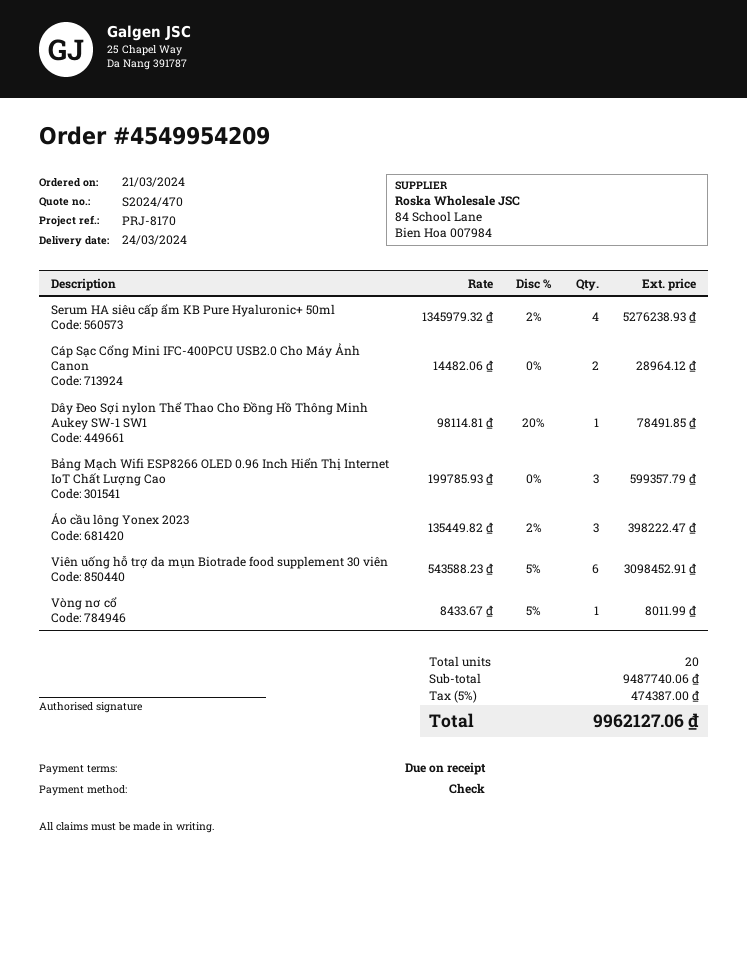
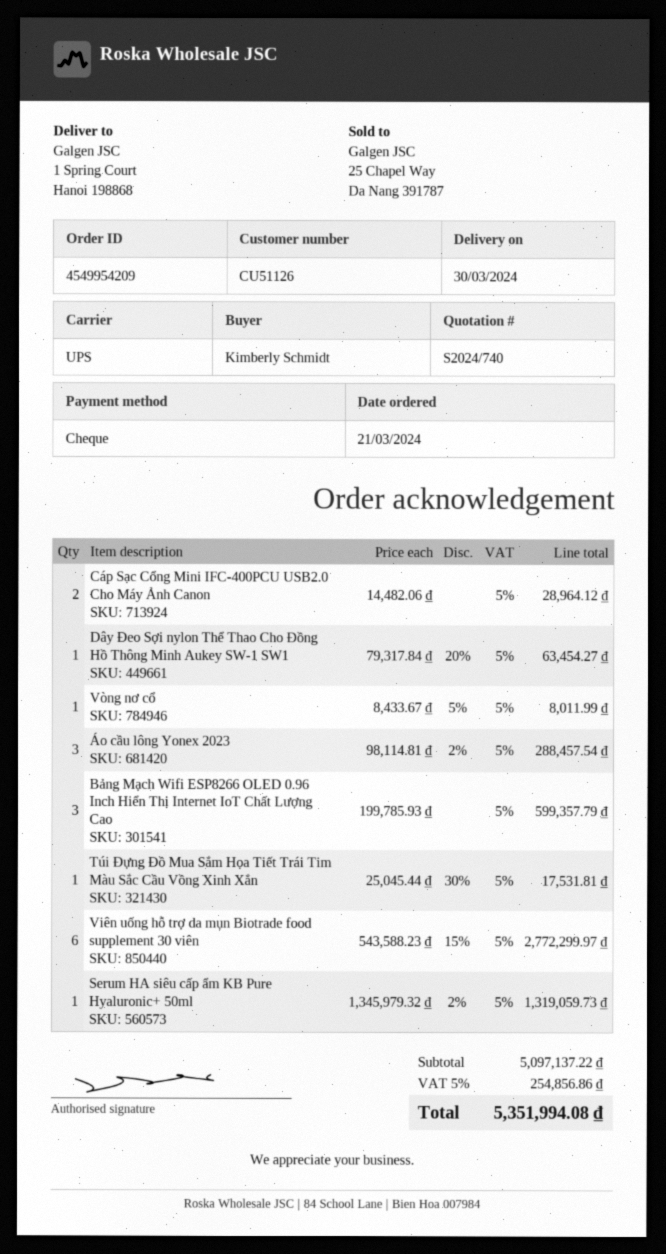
quote number: S2024/470 -> S2024/740
delivery date: 2024-03-24 -> 2024-03-30
Serum HA siêu cấp ẩm KB Pure Hyaluronic+ 50ml: 4 x 1345979.32 - 2% = 5276238.93 -> 1 x 1345979.32 - 2% = 1319059.73
Dây Đeo Sợi nylon Thể Thao Cho Đồng Hồ Thông Minh Aukey SW-1 SW1: 1 x 98114.81 - 20% = 78491.85 -> 1 x 79317.84 - 20% = 63454.27
Áo cầu lông Yonex 2023: 3 x 135449.82 - 2% = 398222.47 -> 3 x 98114.81 - 2% = 288457.54
Viên uống hỗ trợ da mụn Biotrade food supplement 30 viên: 6 x 543588.23 - 5% = 3098452.91 -> 6 x 543588.23 - 15% = 2772299.97
Túi Đựng Đồ Mua Sắm Họa Tiết Trái Tim Màu Sắc Cầu Vồng Xinh Xắn: none -> 1 x 25045.44 - 30% = 17531.81
subtotal: 9487740.06 -> 5097137.22
tax: 5% = 474387.00 -> 5% = 254856.86
total: 9962127.06 -> 5351994.08

